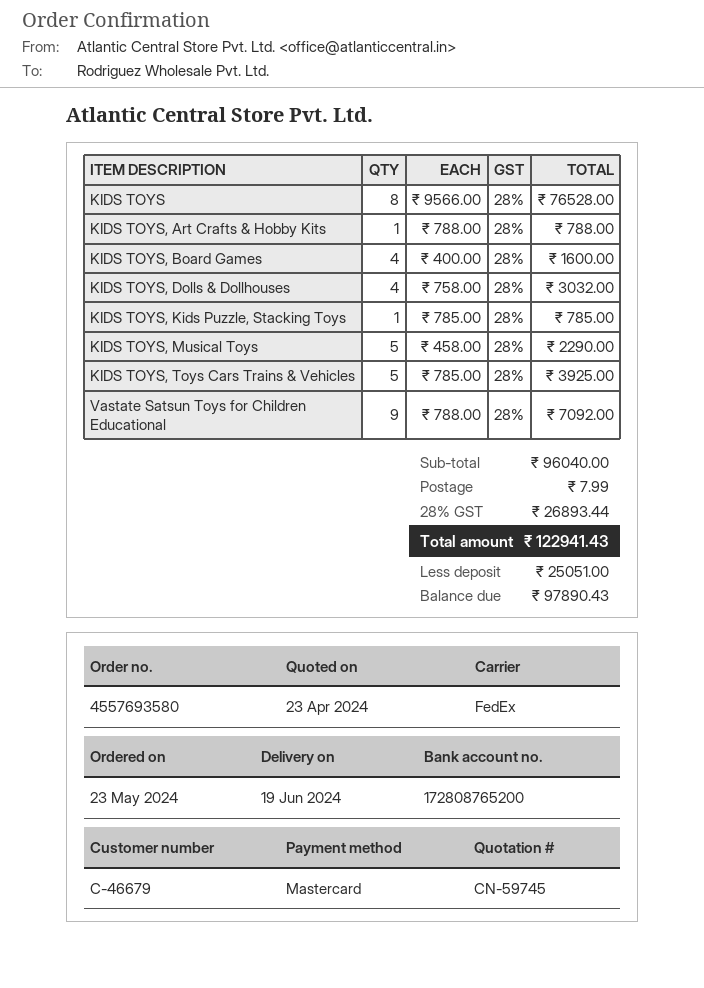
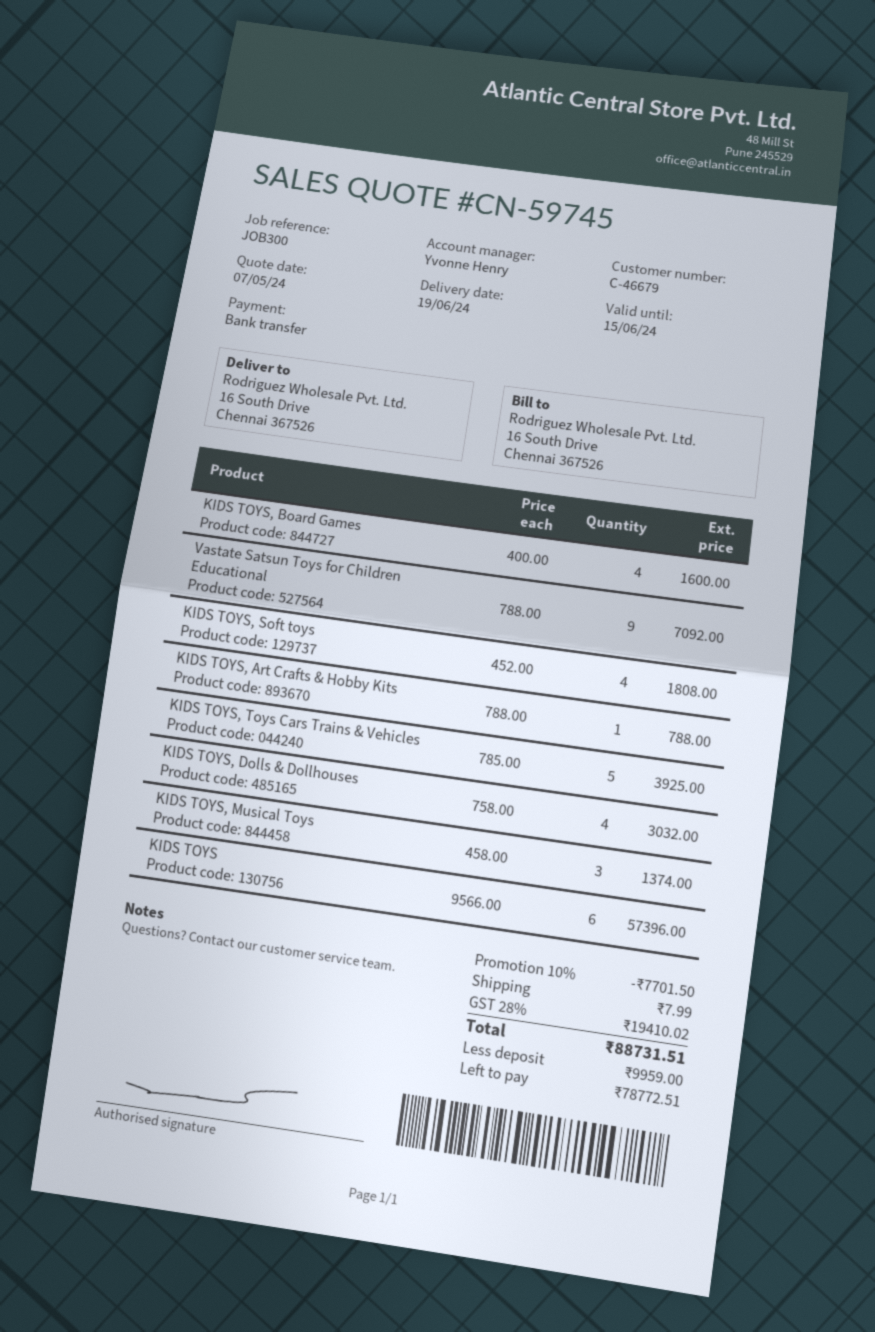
quote date: 2024-04-23 -> 2024-05-07
payment method: Mastercard -> bank transfer
KIDS TOYS: 8 x 9566.00 = 76528.00 -> 6 x 9566.00 = 57396.00
KIDS TOYS, Kids Puzzle, Stacking Toys: 1 x 785.00 = 785.00 -> none
KIDS TOYS, Musical Toys: 5 x 458.00 = 2290.00 -> 3 x 458.00 = 1374.00
KIDS TOYS, Soft toys: none -> 4 x 452.00 = 1808.00
discount: none -> 10% = 7701.50
tax: 28% = 26893.44 -> 28% = 19410.02
total: 122941.43 -> 88731.51
deposit: 25051.00 -> 9959.00
balance: 97890.43 -> 78772.51

